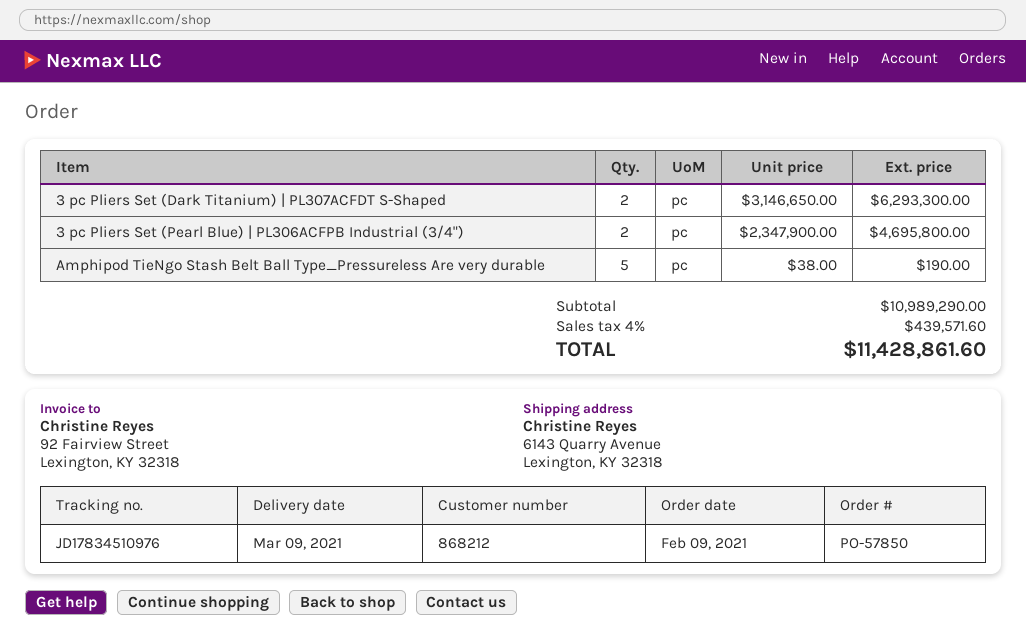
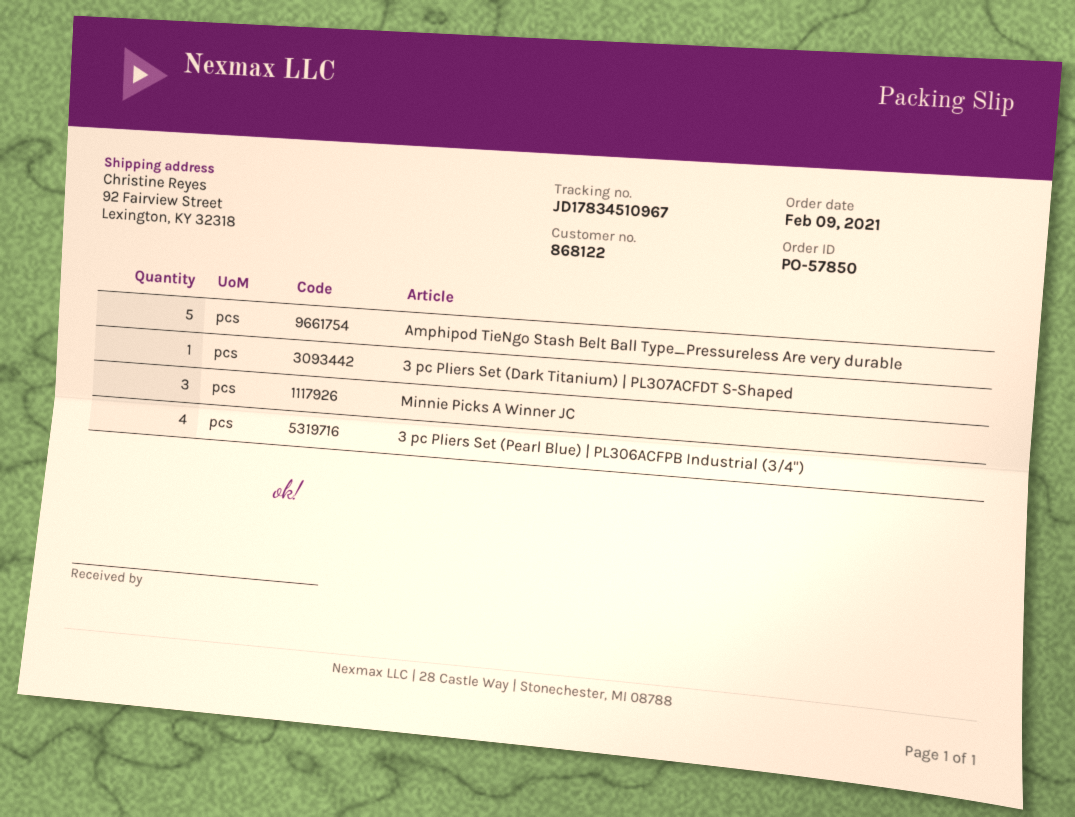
customer number: 868212 -> 868122
tracking number: JD17834510976 -> JD17834510967
ship to: 6143 Quarry Avenue, Lexington, KY 32318 -> 92 Fairview Street, Lexington, KY 32318
3 pc Pliers Set (Dark Titanium) | PL307ACFDT S-Shaped: 2 -> 1
3 pc Pliers Set (Pearl Blue) | PL306ACFPB Industrial (3/4"): 2 -> 4
Minnie Picks A Winner JC: none -> 3

